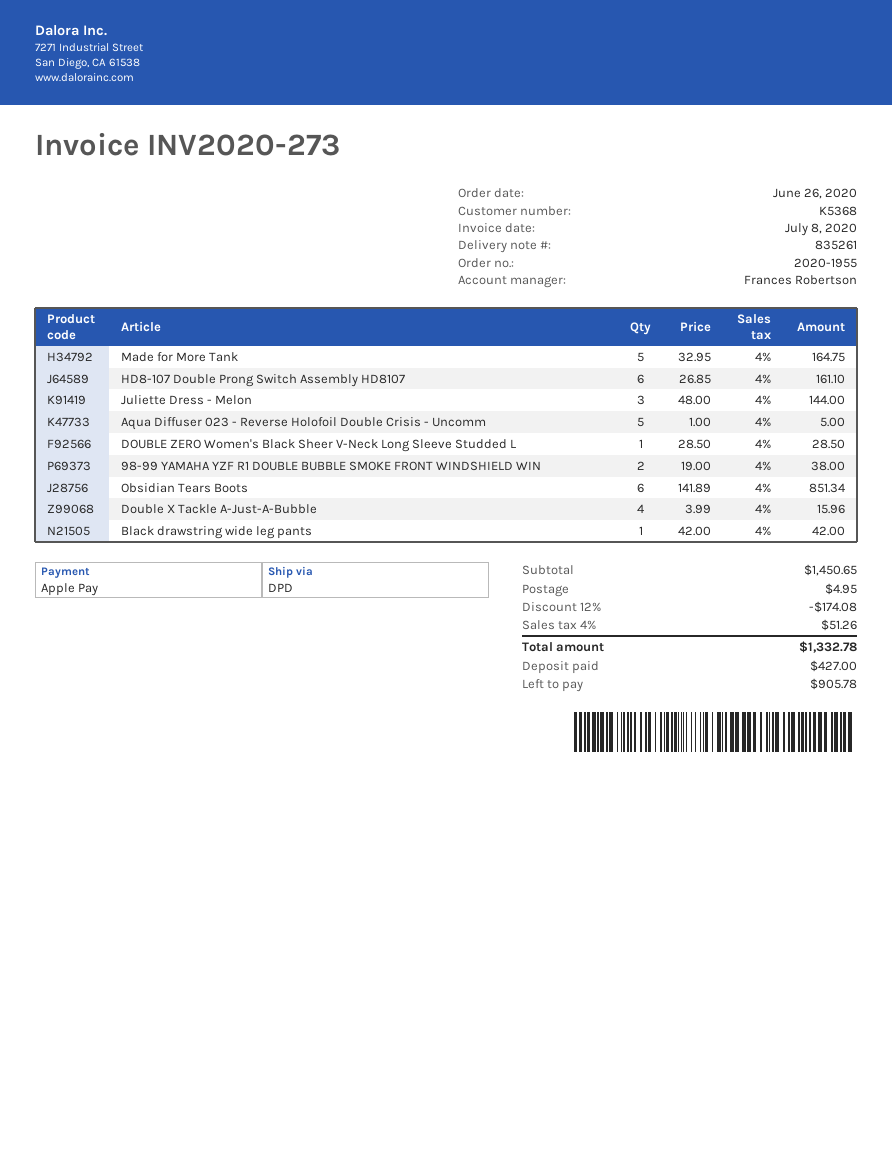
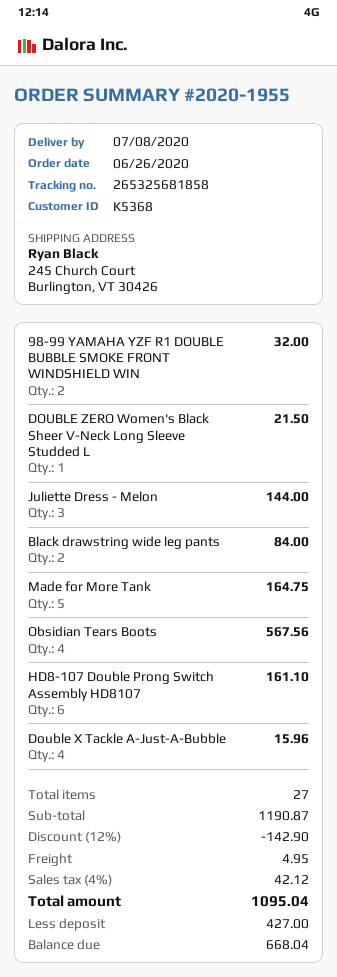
Aqua Diffuser 023 - Reverse Holofoil Double Crisis - Uncomm: 5 for 5.00 -> none
DOUBLE ZERO Women's Black Sheer V-Neck Long Sleeve Studded L: 1 for 28.50 -> 1 for 21.50
98-99 YAMAHA YZF R1 DOUBLE BUBBLE SMOKE FRONT WINDSHIELD WIN: 2 for 38.00 -> 2 for 32.00
Obsidian Tears Boots: 6 for 851.34 -> 4 for 567.56
Black drawstring wide leg pants: 1 for 42.00 -> 2 for 84.00
subtotal: 1450.65 -> 1190.87
discount: 12% = 174.08 -> 12% = 142.90
tax: 4% = 51.26 -> 4% = 42.12
total: 1332.78 -> 1095.04
balance: 905.78 -> 668.04

